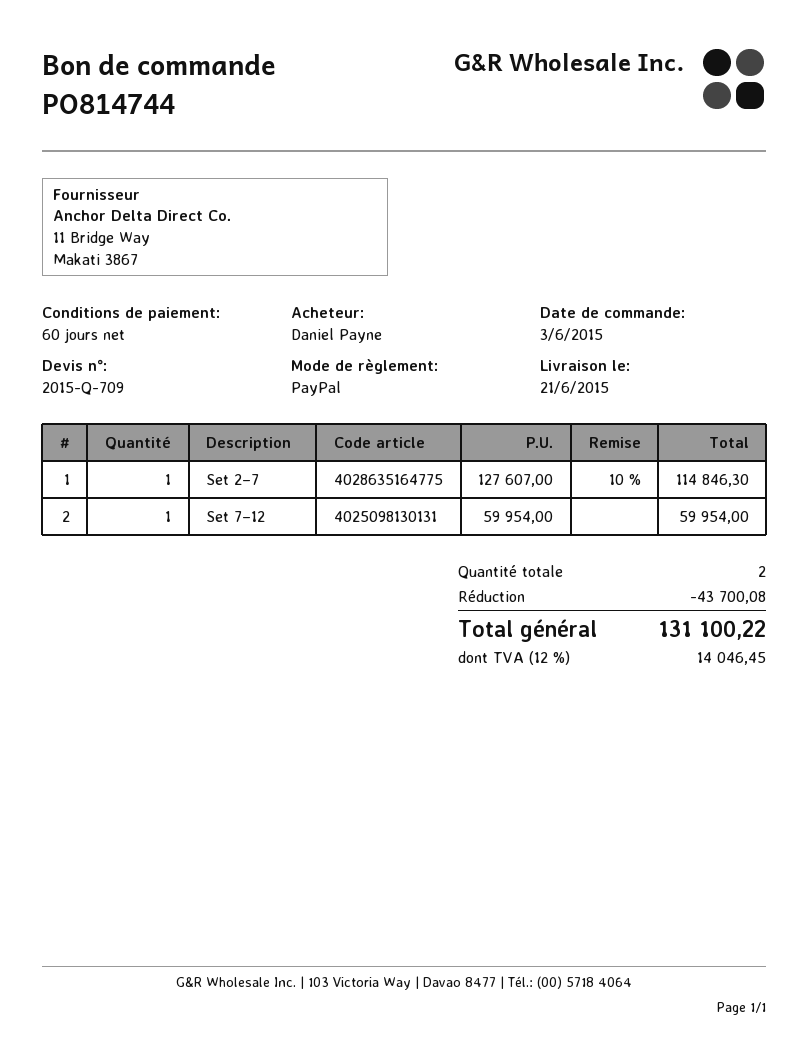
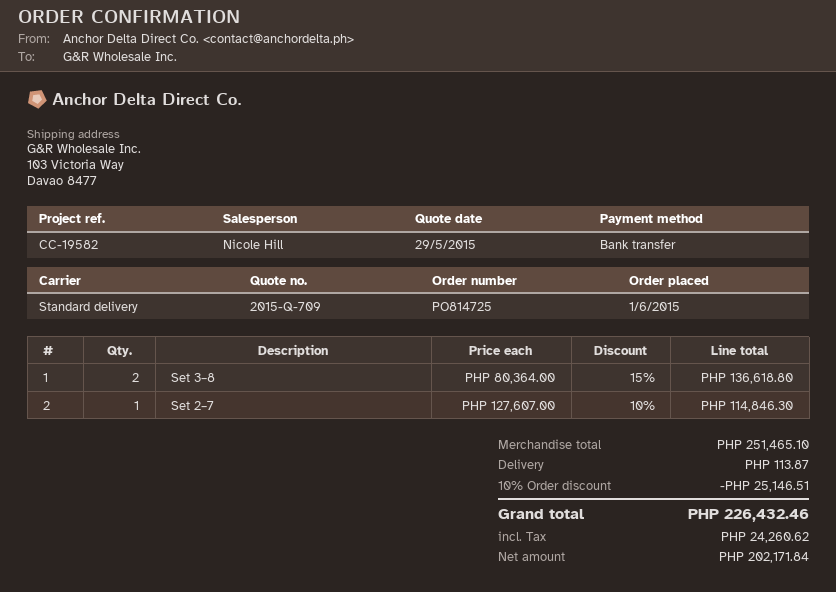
order number: PO814744 -> PO814725
order date: 2015-06-03 -> 2015-06-01
payment method: PayPal -> bank transfer
Set 7–12: 1 x 59954.00 = 59954.00 -> none
Set 3–8: none -> 2 x 80364.00 - 15% = 136618.80
discount: 43700.08 -> 25146.51
shipping: none -> 113.87
tax: 14046.45 -> 24260.62
total: 131100.22 -> 226432.46

